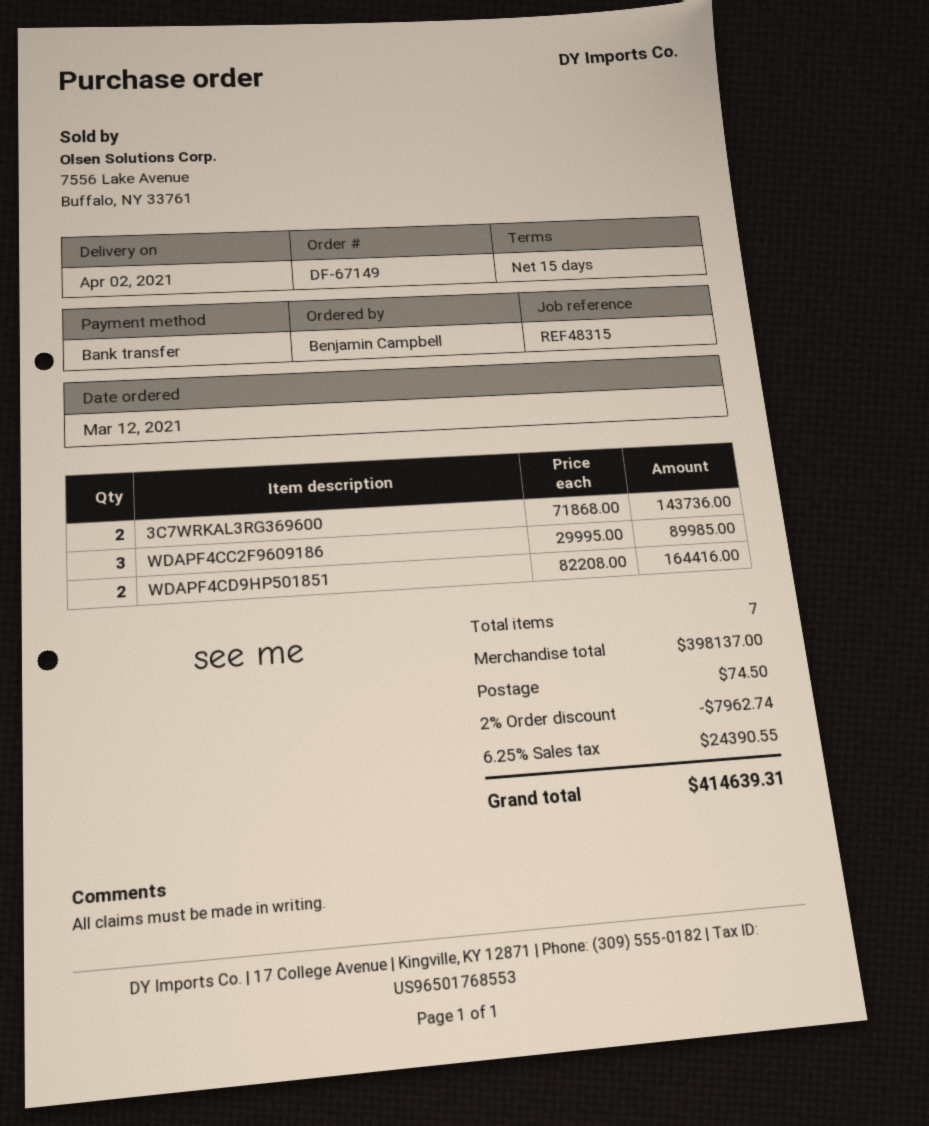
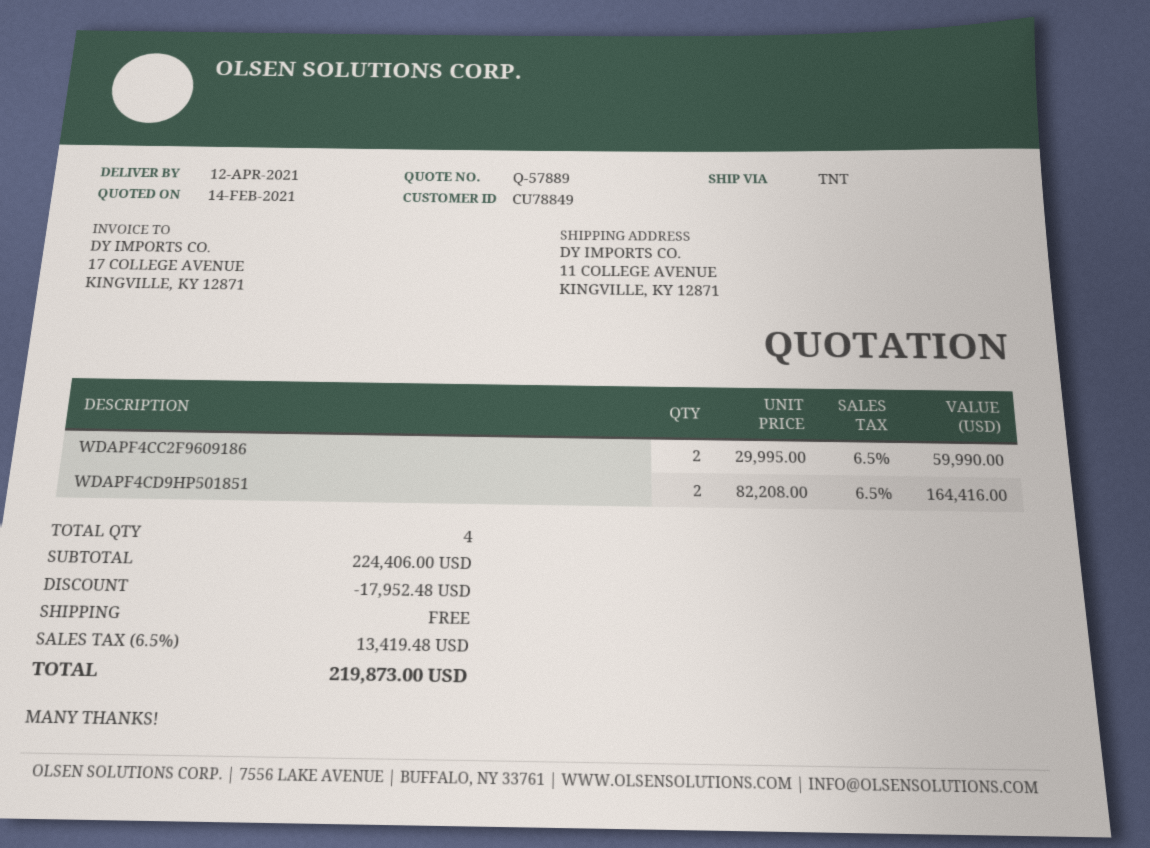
delivery date: 2021-04-02 -> 2021-04-12
3C7WRKAL3RG369600: 2 x 71868.00 = 143736.00 -> none
WDAPF4CC2F9609186: 3 x 29995.00 = 89985.00 -> 2 x 29995.00 = 59990.00
total quantity: 7 -> 4
subtotal: 398137.00 -> 224406.00
discount: 7962.74 -> 17952.48
shipping: 74.50 -> 0.00
tax: 6.25% = 24390.55 -> 6.5% = 13419.48
total: 414639.31 -> 219873.00

